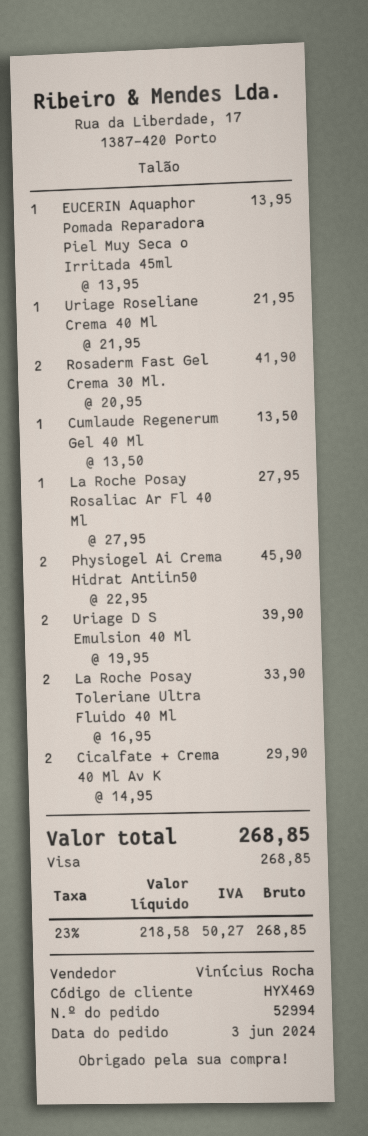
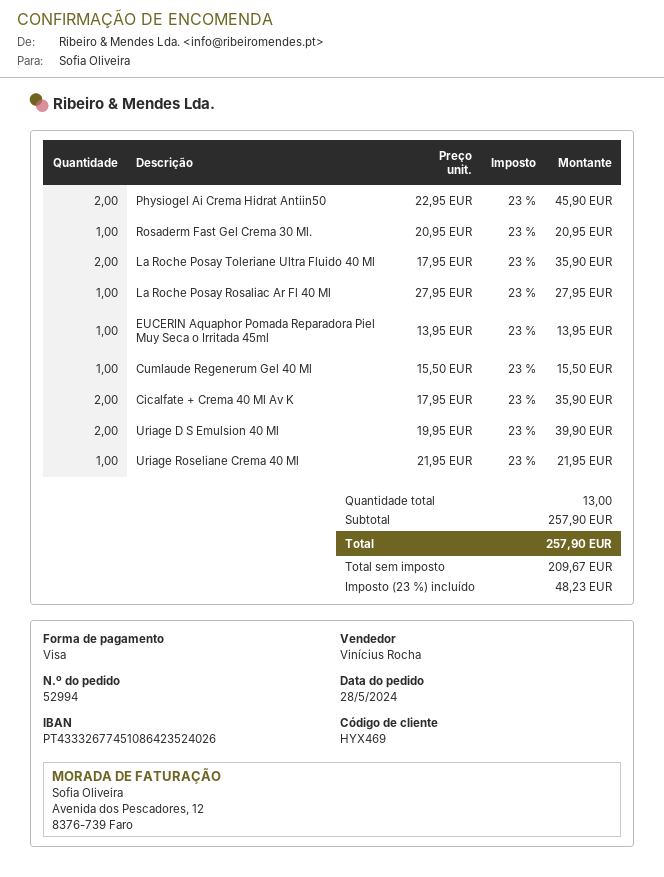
order date: 2024-06-03 -> 2024-05-28
Rosaderm Fast Gel Crema 30 Ml.: 2 x 20.95 = 41.90 -> 1 x 20.95 = 20.95
Cumlaude Regenerum Gel 40 Ml: 1 x 13.50 = 13.50 -> 1 x 15.50 = 15.50
La Roche Posay Toleriane Ultra Fluido 40 Ml: 2 x 16.95 = 33.90 -> 2 x 17.95 = 35.90
Cicalfate + Crema 40 Ml Av K: 2 x 14.95 = 29.90 -> 2 x 17.95 = 35.90
net: 218.58 -> 209.67
tax: 23% = 50.27 -> 23% = 48.23
total: 268.85 -> 257.90

